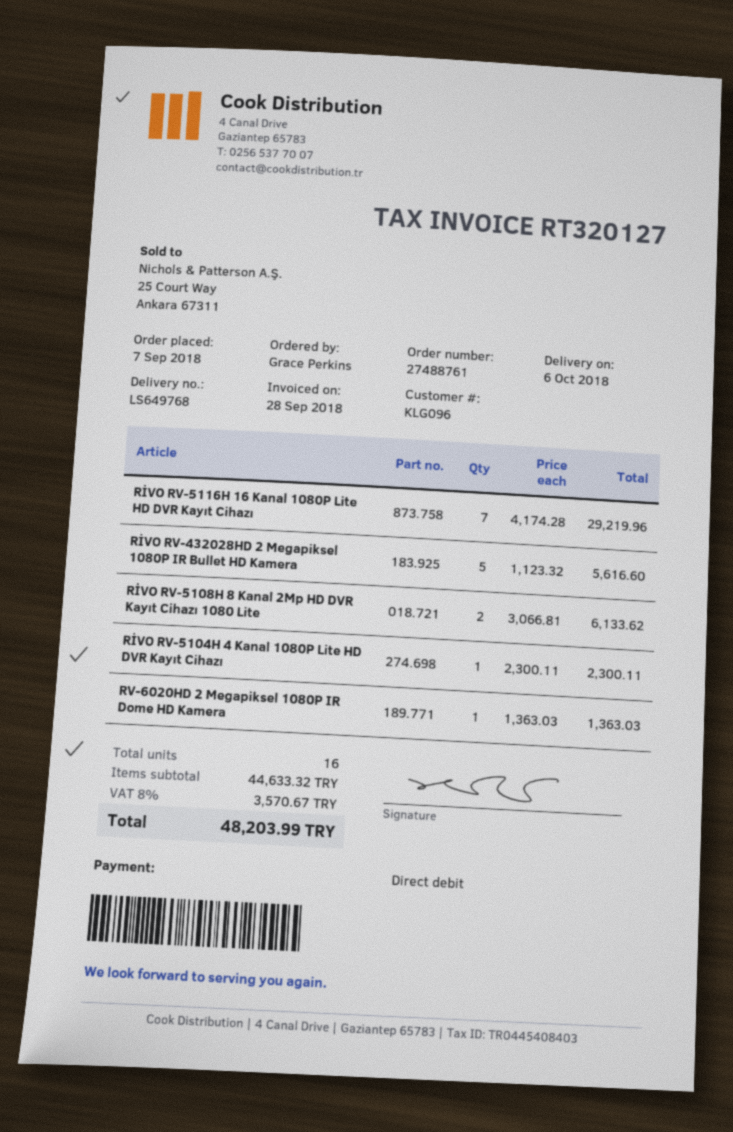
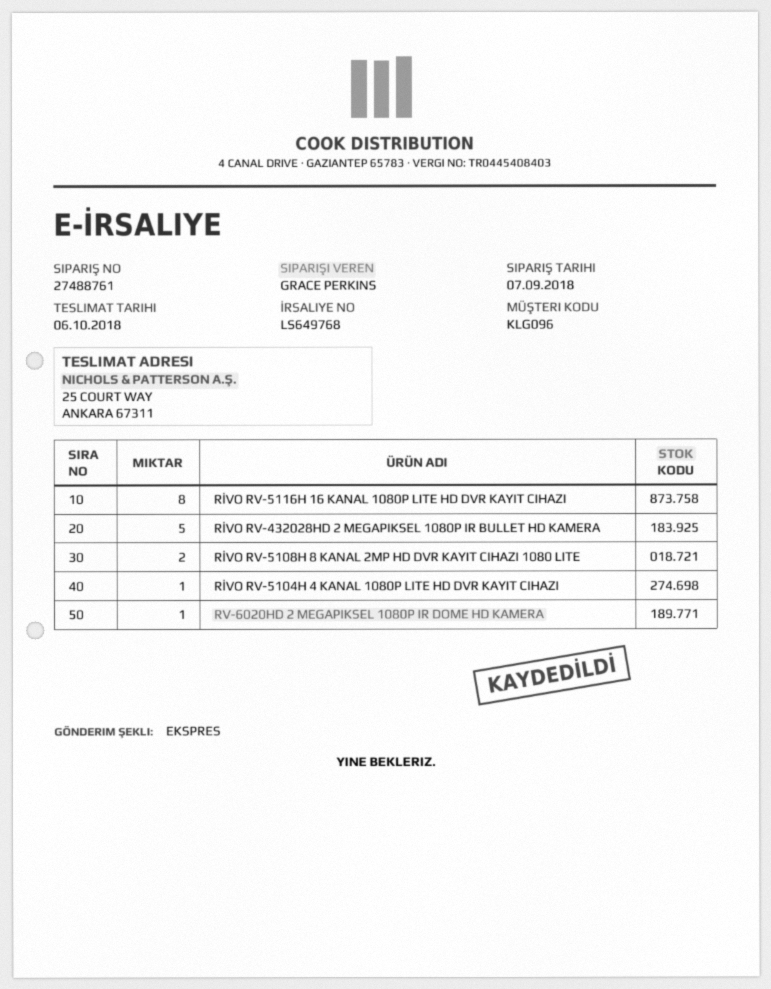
RİVO RV-5116H 16 Kanal 1080P Lite HD DVR Kayıt Cihazı: 7 -> 8

